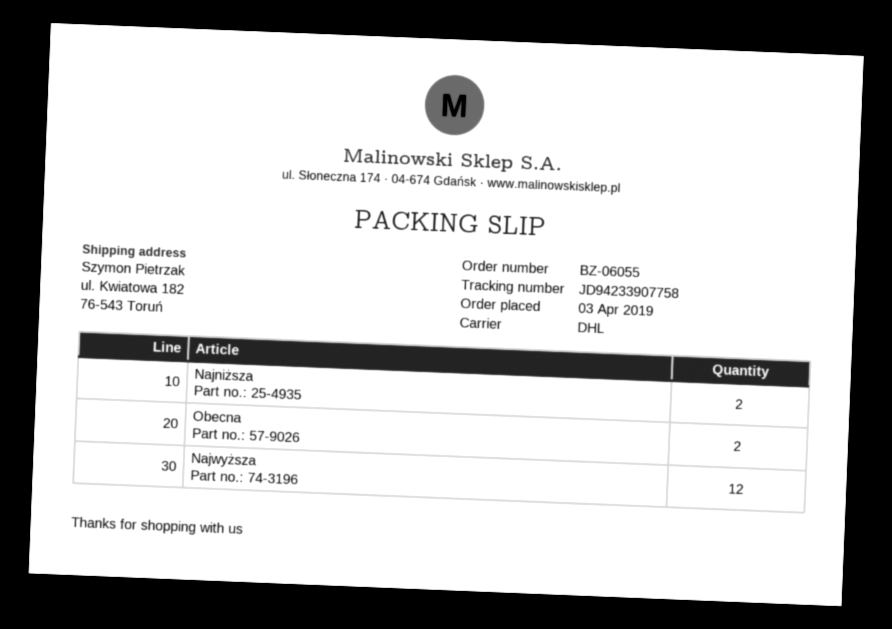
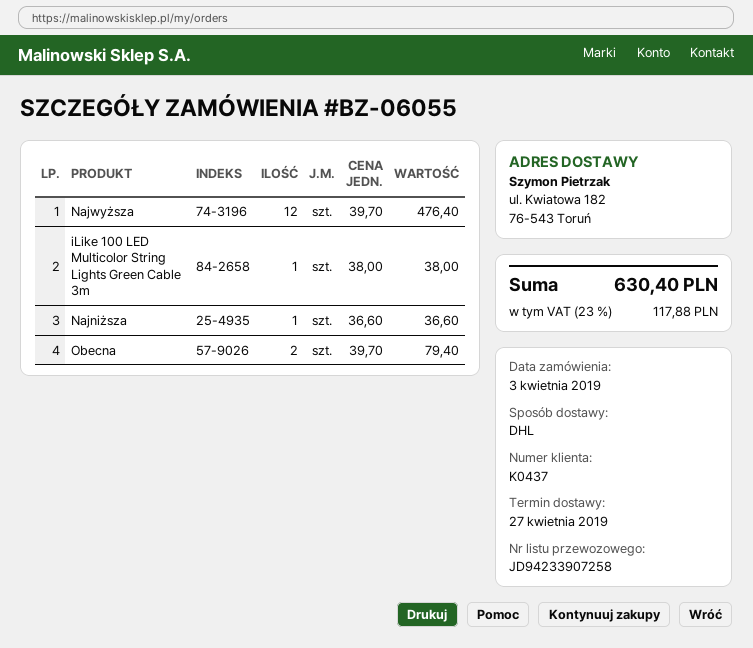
tracking number: JD94233907758 -> JD94233907258
Najniższa: 2 -> 1
iLike 100 LED Multicolor String Lights Green Cable 3m: none -> 1

